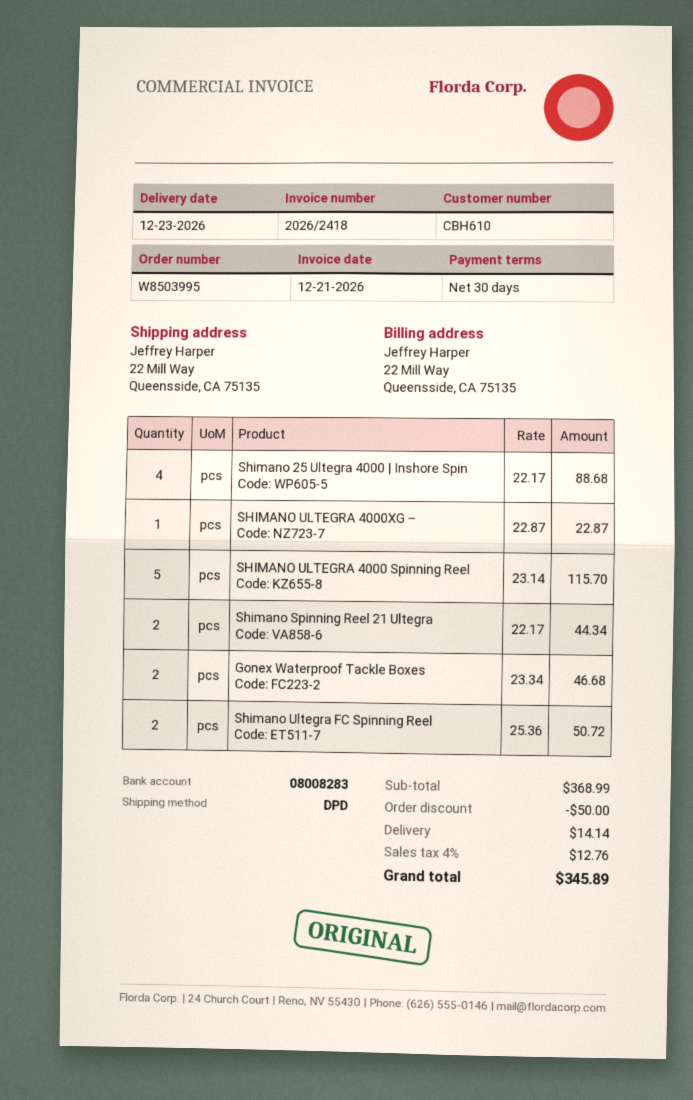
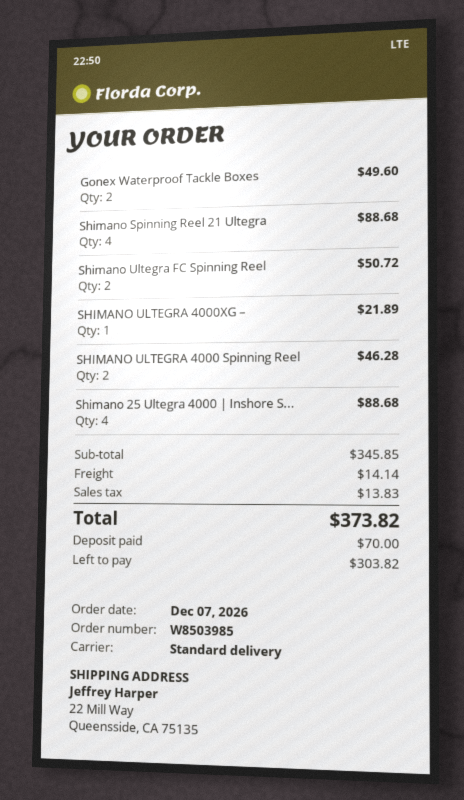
order number: W8503995 -> W8503985
shipping method: DPD -> standard
SHIMANO ULTEGRA 4000XG –: 1 for 22.87 -> 1 for 21.89
SHIMANO ULTEGRA 4000 Spinning Reel: 5 for 115.70 -> 2 for 46.28
Shimano Spinning Reel 21 Ultegra: 2 for 44.34 -> 4 for 88.68
Gonex Waterproof Tackle Boxes: 2 for 46.68 -> 2 for 49.60
subtotal: 368.99 -> 345.85
discount: 50.00 -> none
tax: 12.76 -> 13.83
total: 345.89 -> 373.82

